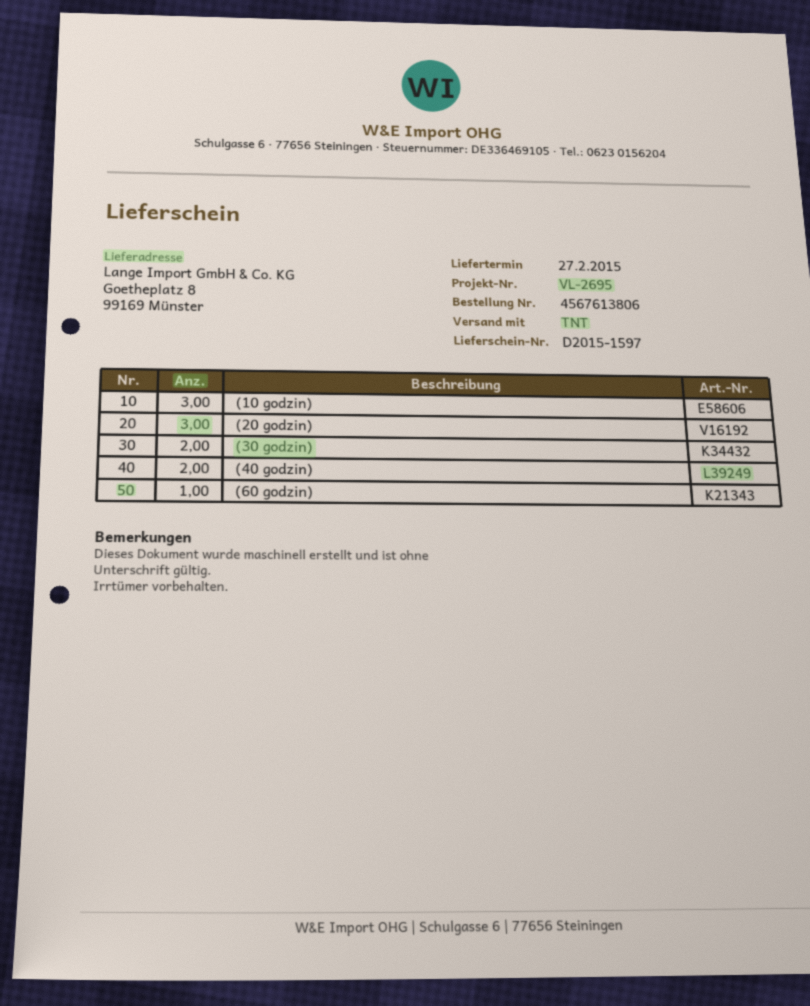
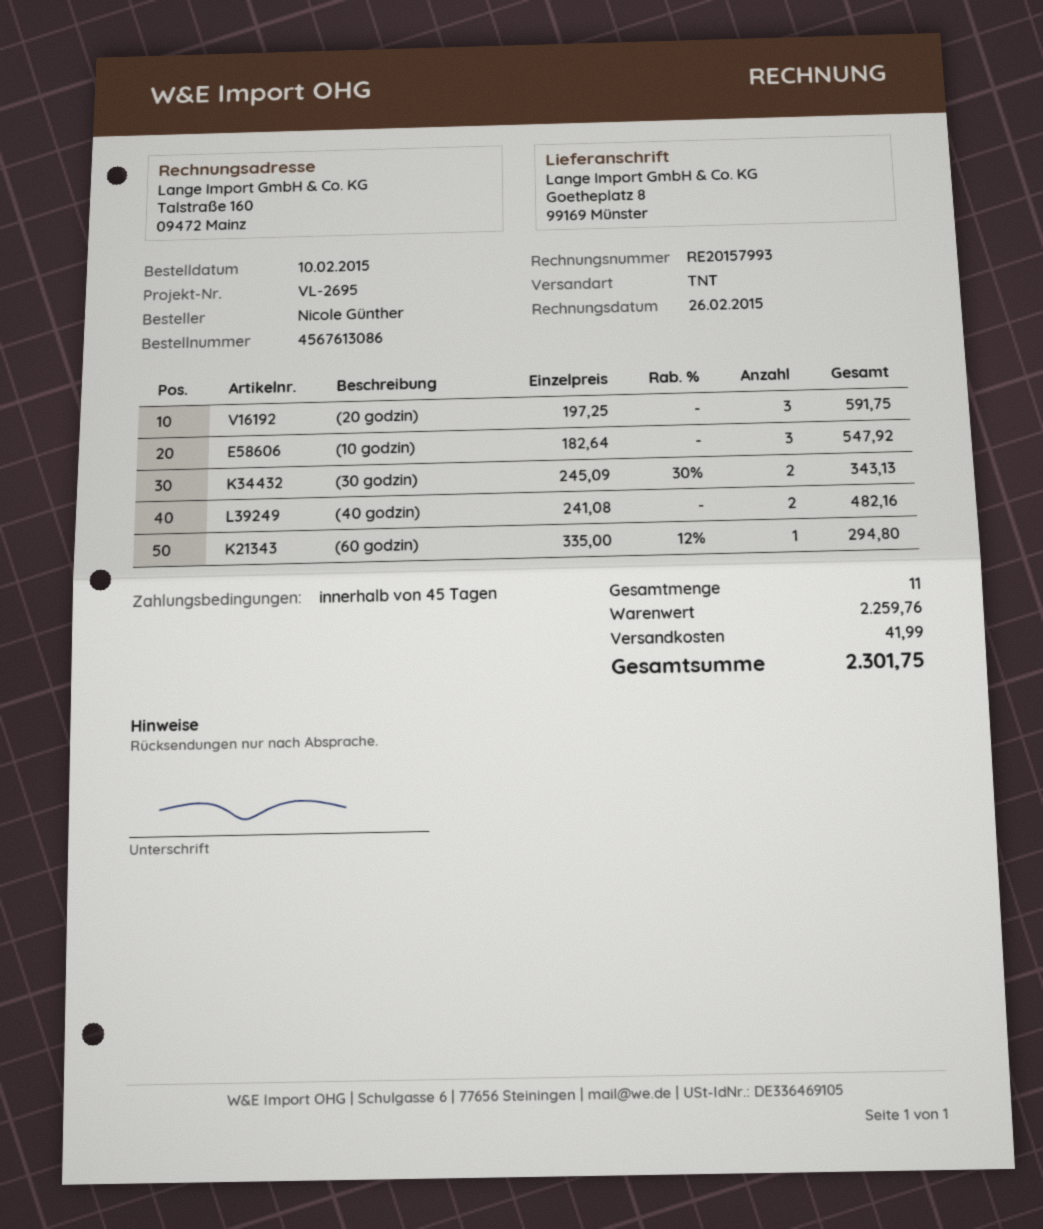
order number: 4567613806 -> 4567613086

